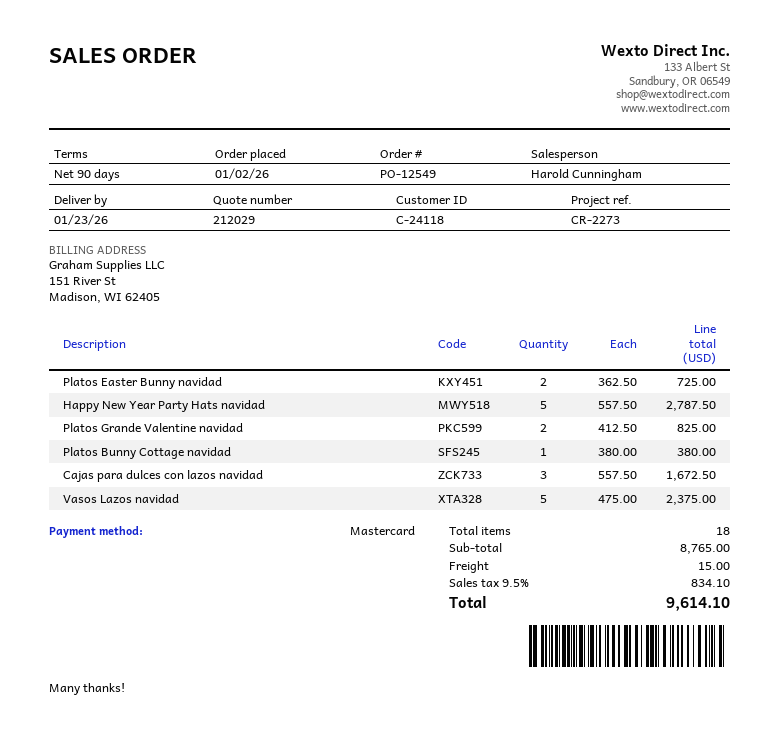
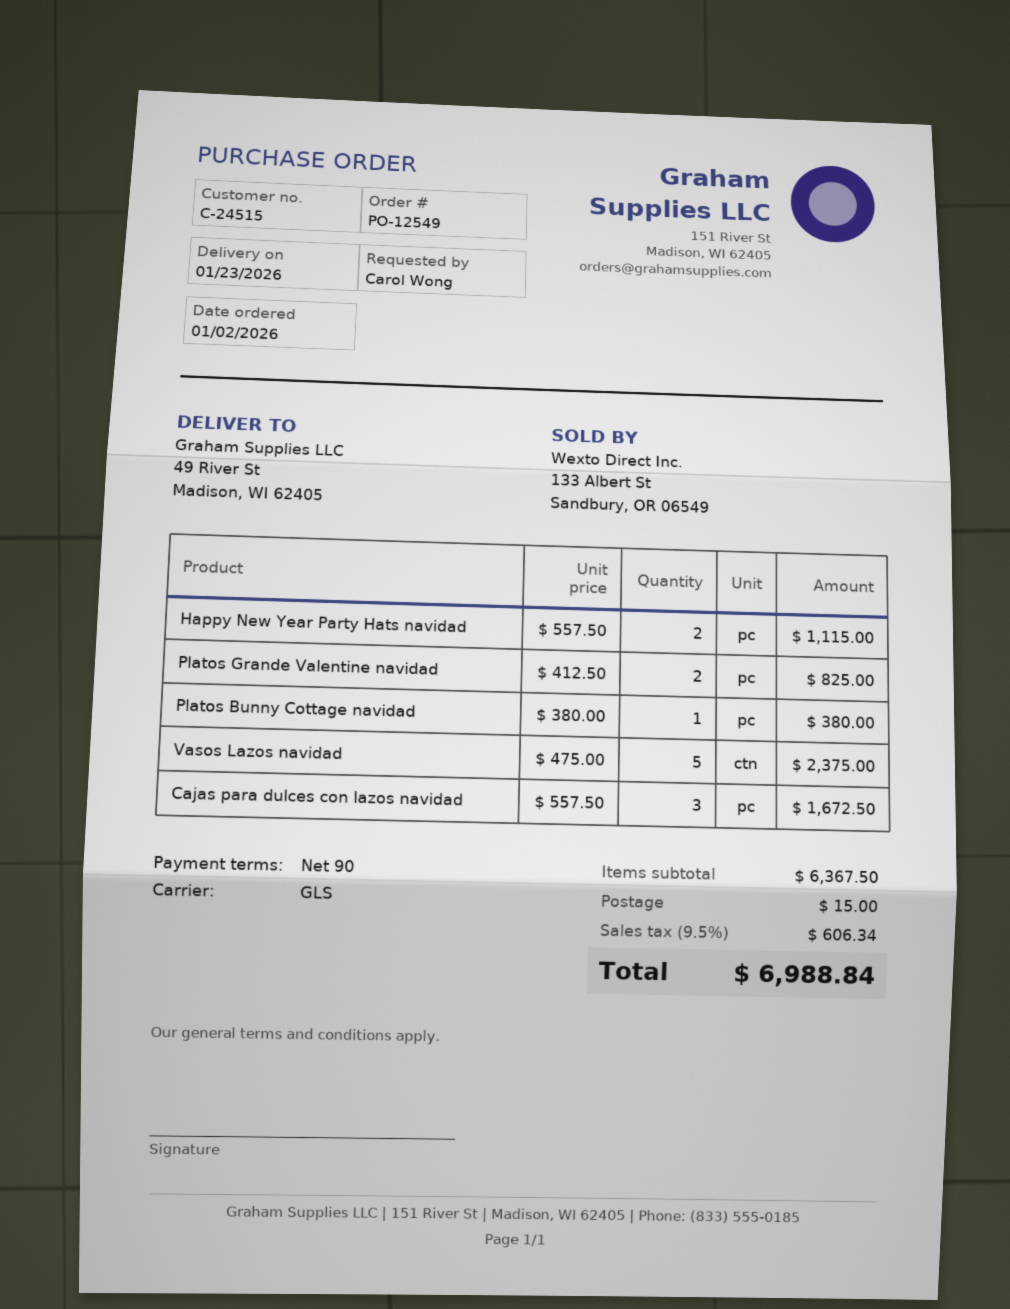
customer number: C-24118 -> C-24515
Platos Easter Bunny navidad: 2 x 362.50 = 725.00 -> none
Happy New Year Party Hats navidad: 5 x 557.50 = 2787.50 -> 2 x 557.50 = 1115.00
subtotal: 8765.00 -> 6367.50
tax: 9.5% = 834.10 -> 9.5% = 606.34
total: 9614.10 -> 6988.84

